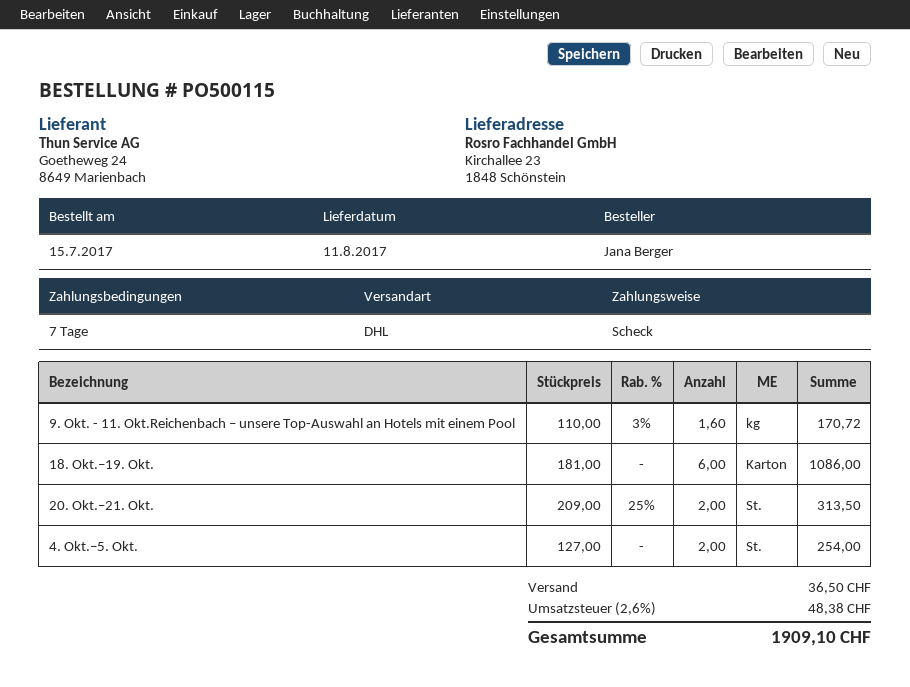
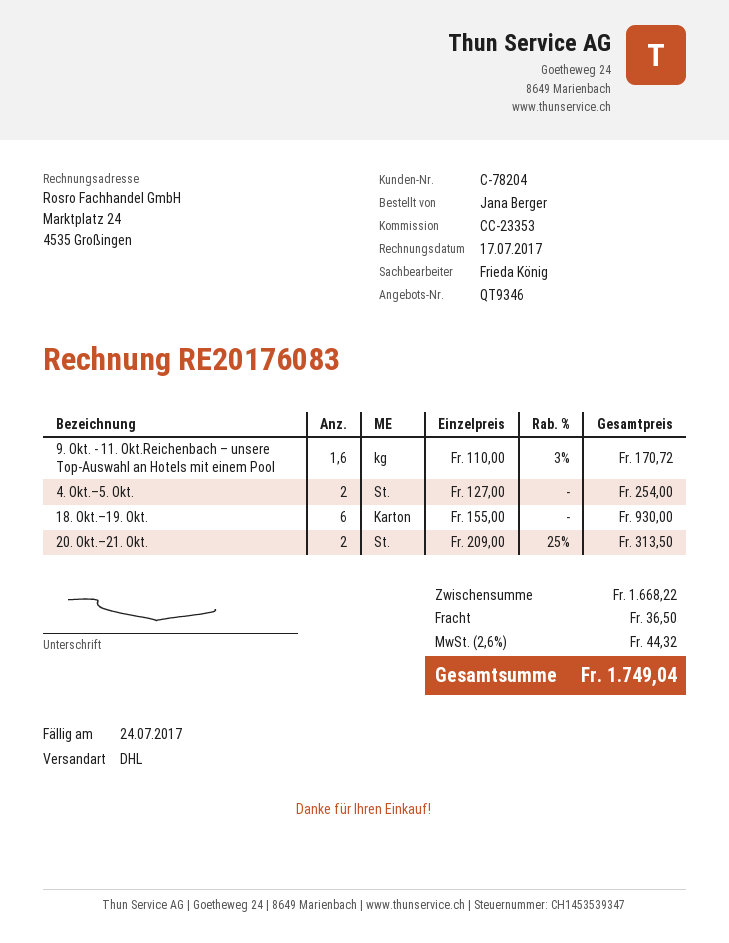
18. Okt.–19. Okt.: 6 x 181.00 = 1086.00 -> 6 x 155.00 = 930.00
tax: 2.6% = 48.38 -> 2.6% = 44.32
total: 1909.10 -> 1749.04

